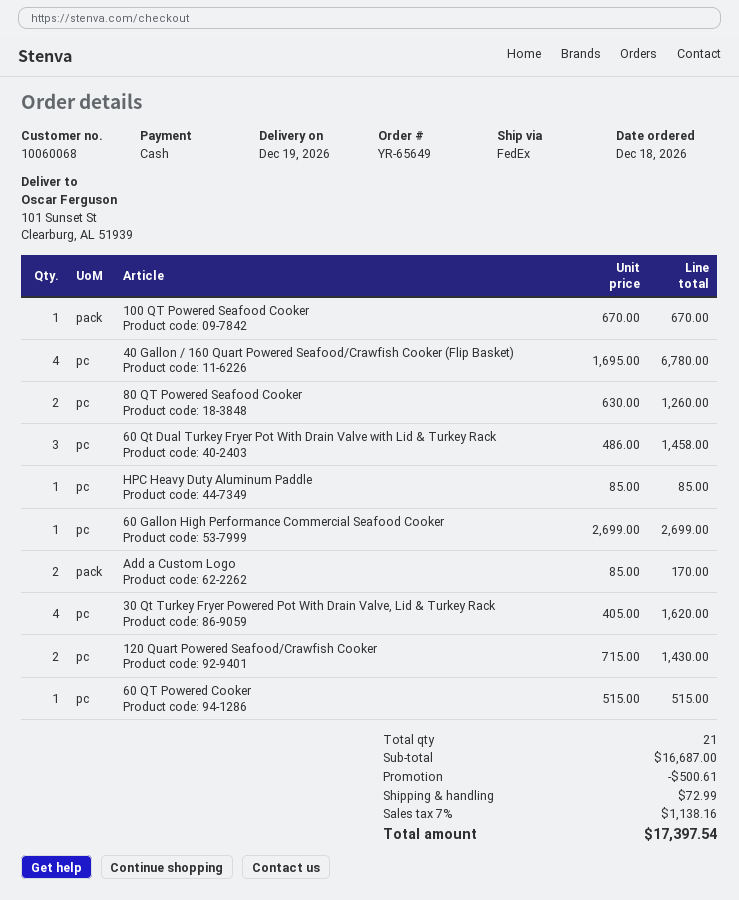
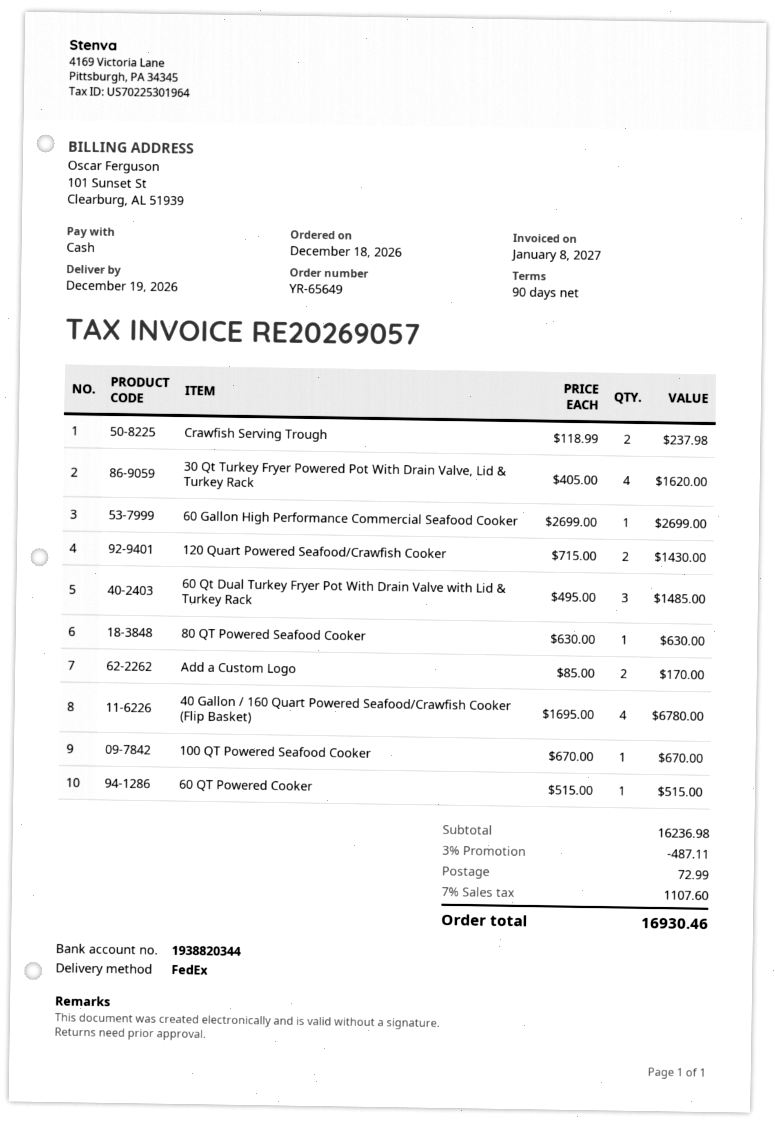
80 QT Powered Seafood Cooker: 2 x 630.00 = 1260.00 -> 1 x 630.00 = 630.00
60 Qt Dual Turkey Fryer Pot With Drain Valve with Lid & Turkey Rack: 3 x 486.00 = 1458.00 -> 3 x 495.00 = 1485.00
HPC Heavy Duty Aluminum Paddle: 1 x 85.00 = 85.00 -> none
Crawfish Serving Trough: none -> 2 x 118.99 = 237.98
subtotal: 16687.00 -> 16236.98
discount: 500.61 -> 487.11
tax: 7% = 1138.16 -> 7% = 1107.60
total: 17397.54 -> 16930.46

